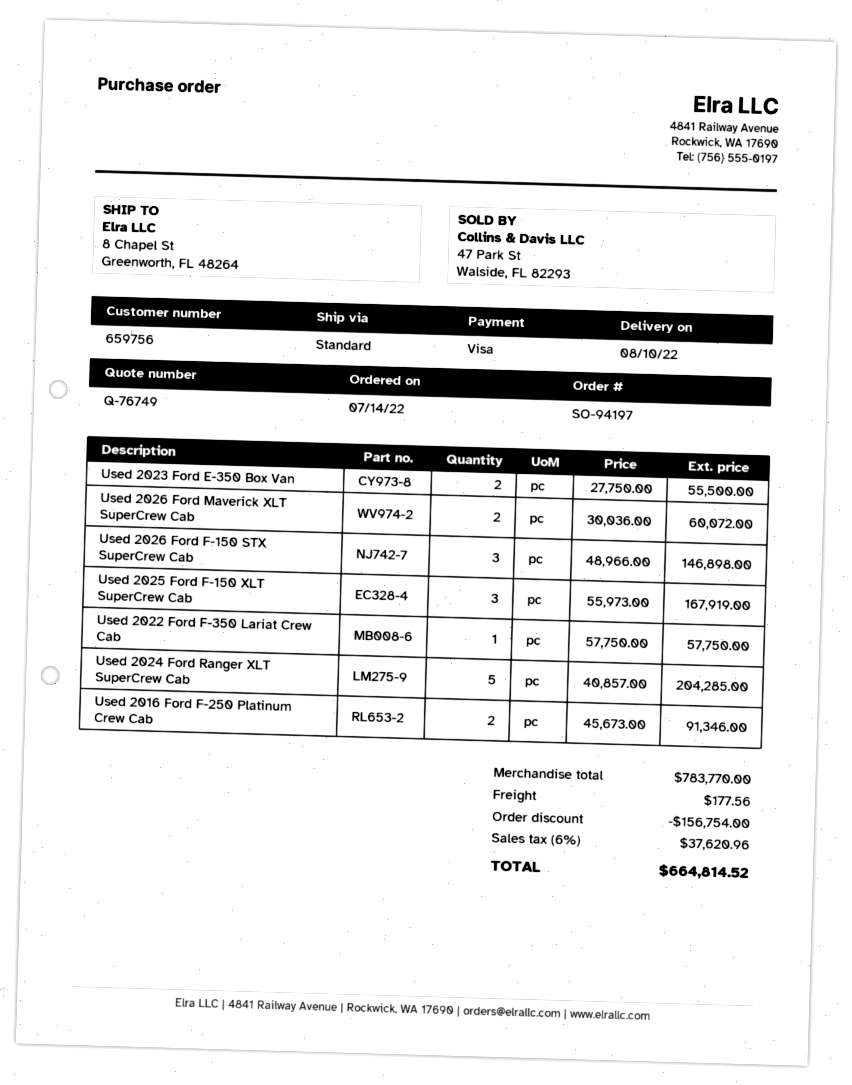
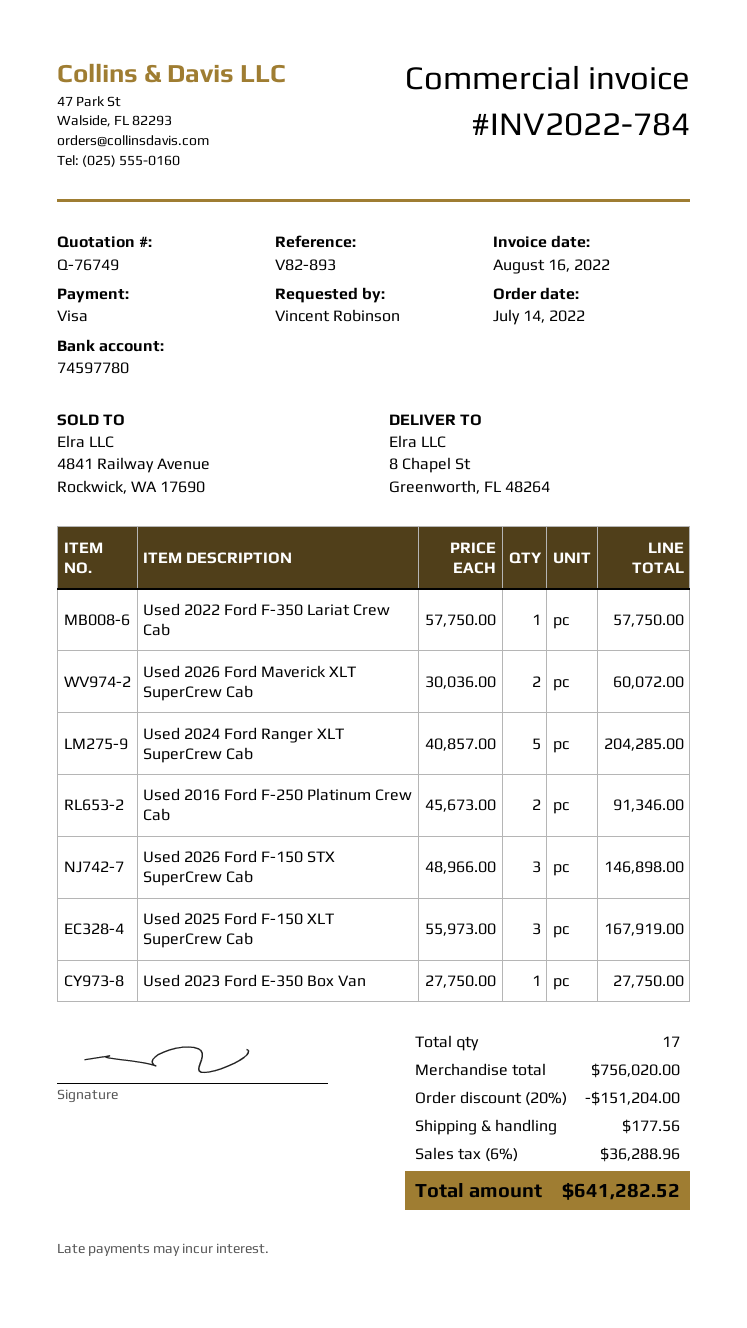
Used 2023 Ford E-350 Box Van: 2 x 27750.00 = 55500.00 -> 1 x 27750.00 = 27750.00
subtotal: 783770.00 -> 756020.00
discount: 156754.00 -> 151204.00
tax: 6% = 37620.96 -> 6% = 36288.96
total: 664814.52 -> 641282.52

